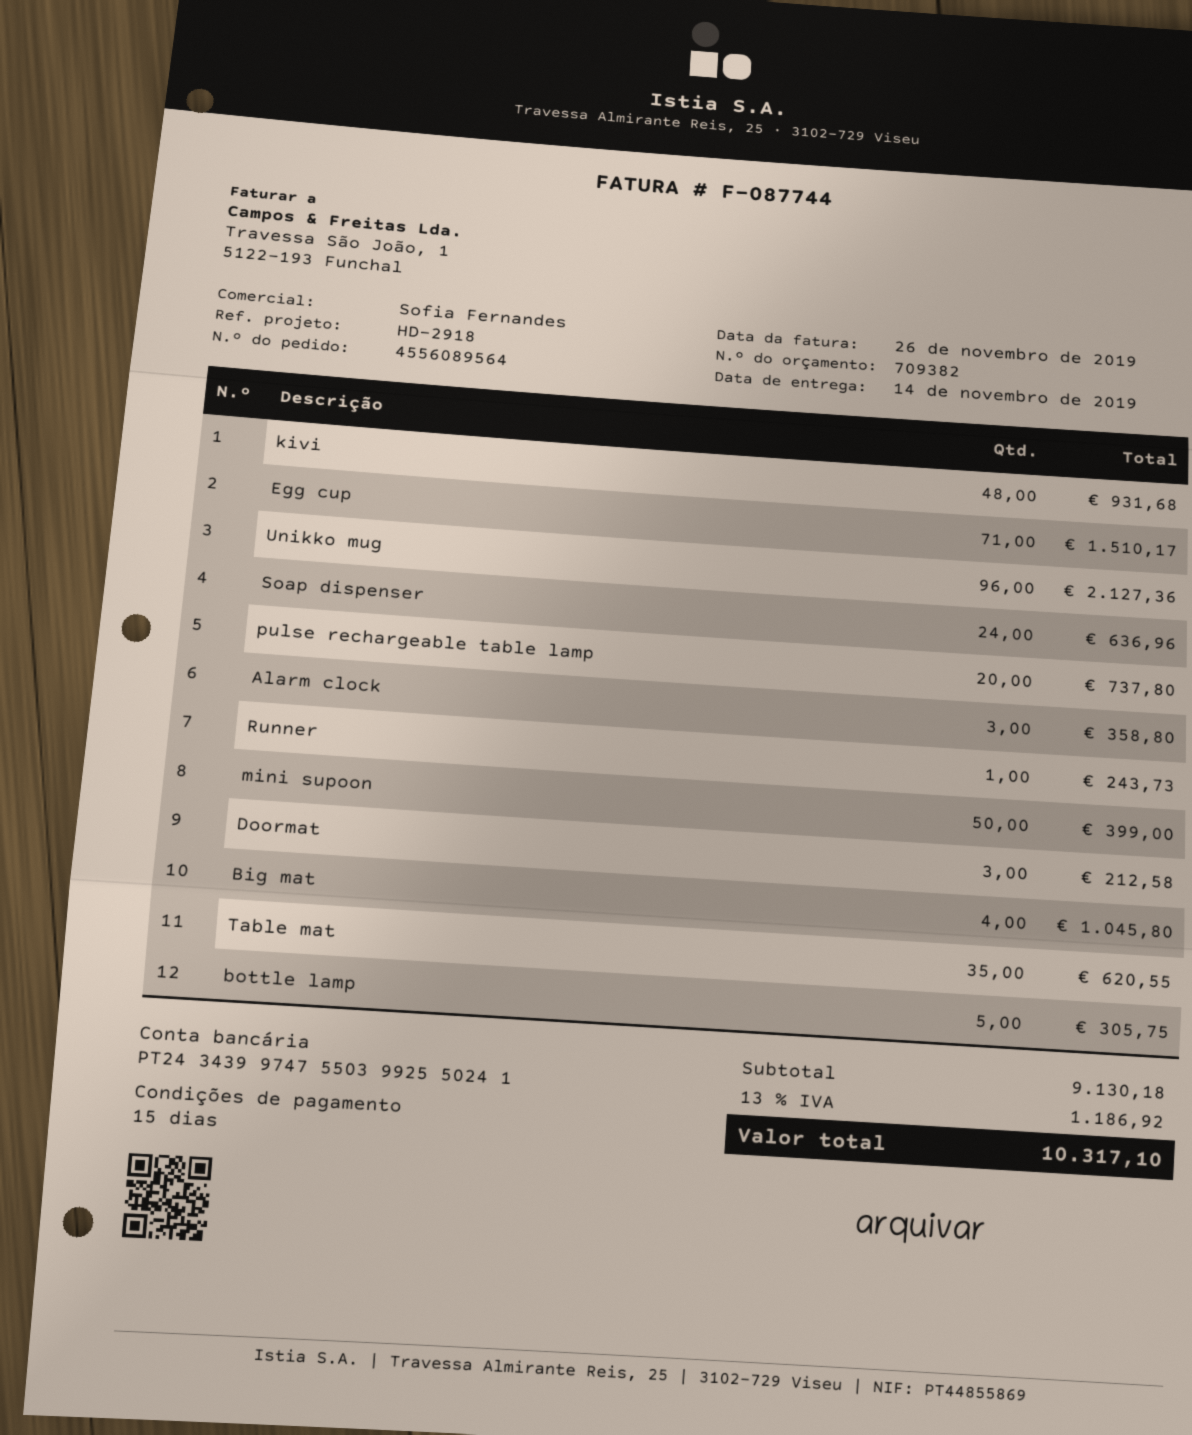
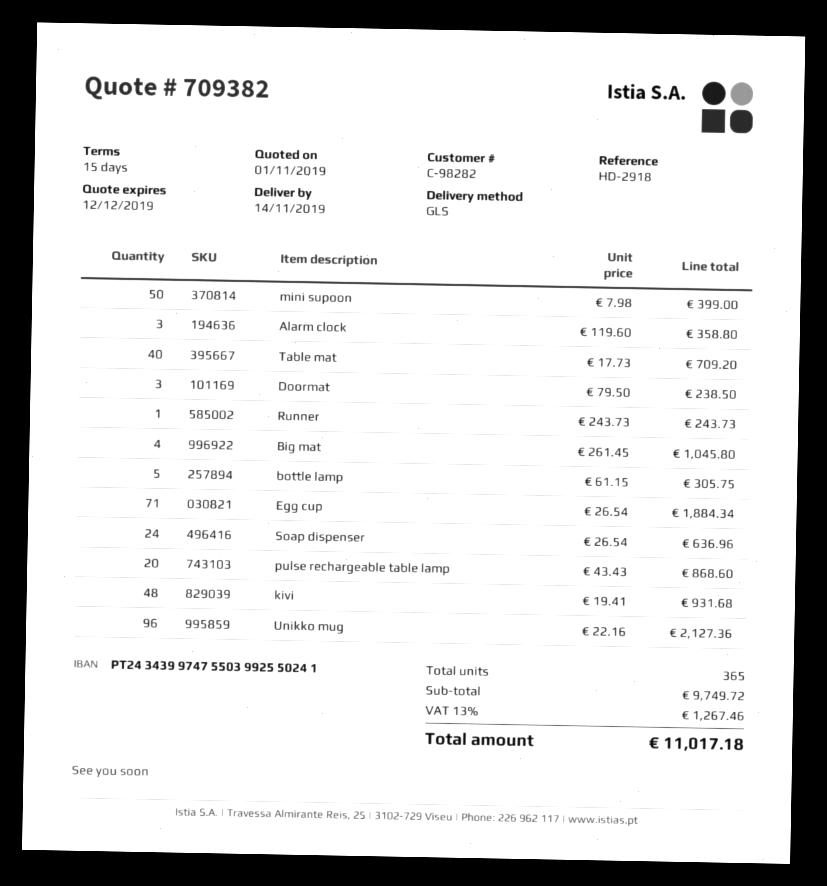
Egg cup: 71 for 1510.17 -> 71 for 1884.34
pulse rechargeable table lamp: 20 for 737.80 -> 20 for 868.60
Doormat: 3 for 212.58 -> 3 for 238.50
Table mat: 35 for 620.55 -> 40 for 709.20
subtotal: 9130.18 -> 9749.72
tax: 13% = 1186.92 -> 13% = 1267.46
total: 10317.10 -> 11017.18

